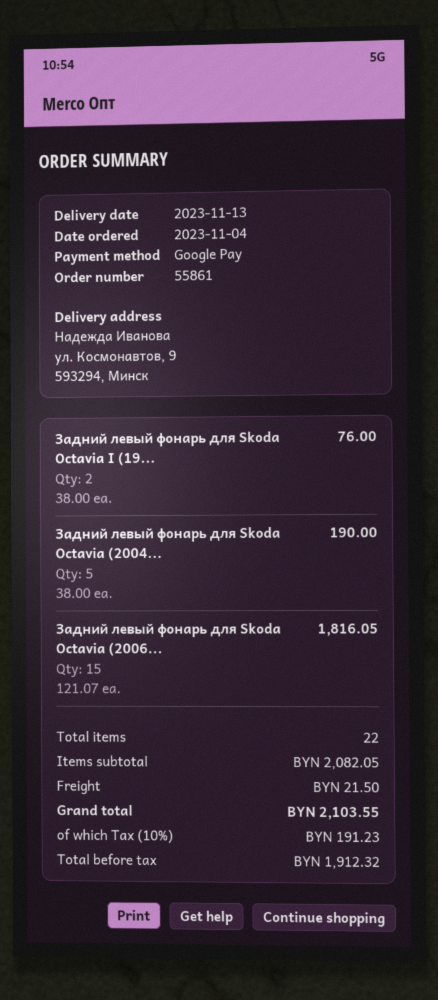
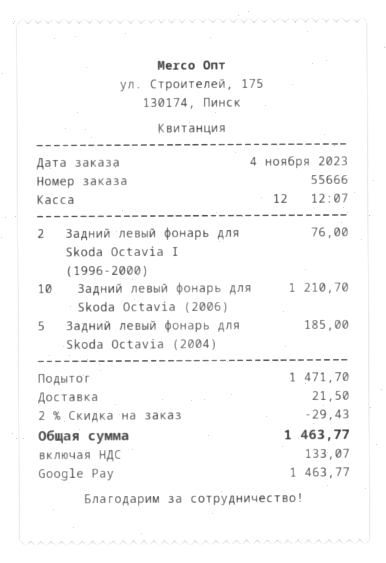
order number: 55861 -> 55666
Задний левый фонарь для Skoda Octavia (2004...: 5 for 190.00 -> 5 for 185.00
Задний левый фонарь для Skoda Octavia (2006...: 15 for 1816.05 -> 10 for 1210.70
subtotal: 2082.05 -> 1471.70
discount: none -> 2% = 29.43
tax: 191.23 -> 133.07
total: 2103.55 -> 1463.77

